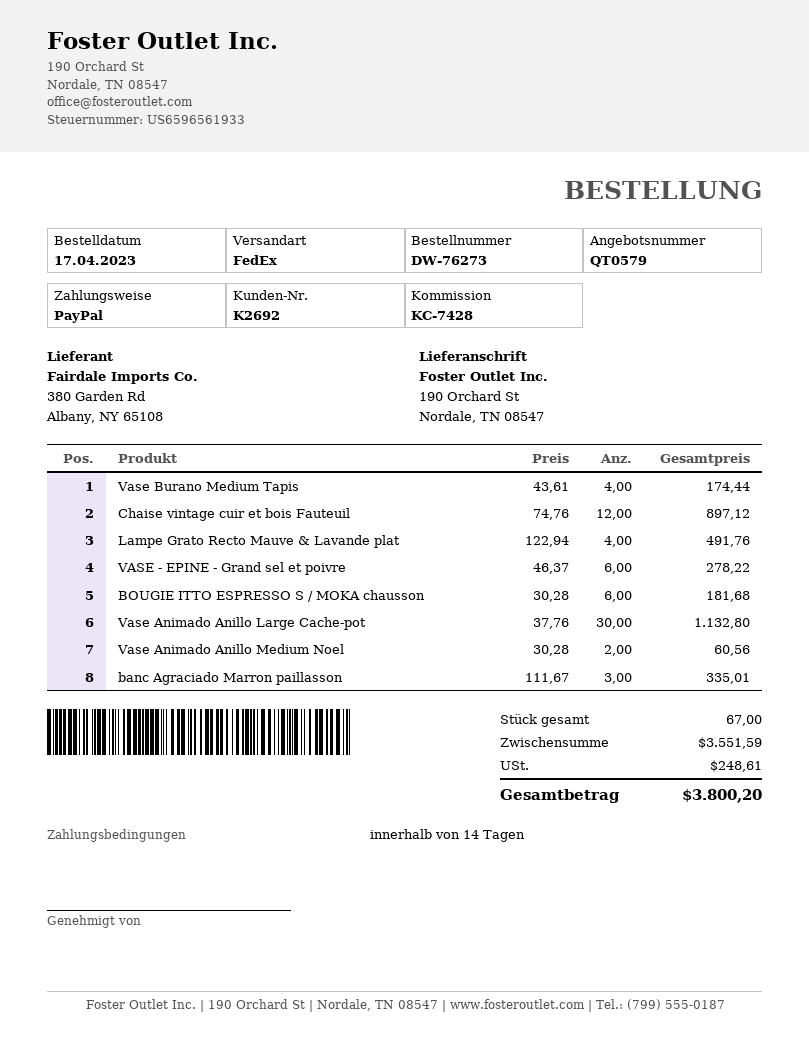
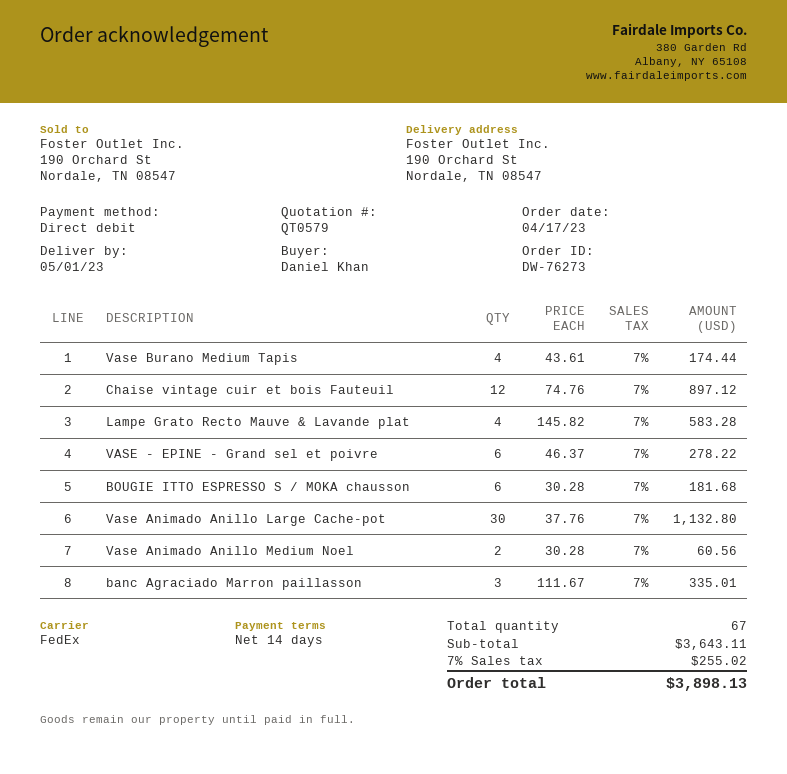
payment method: PayPal -> direct debit
Lampe Grato Recto Mauve & Lavande plat: 4 x 122.94 = 491.76 -> 4 x 145.82 = 583.28
subtotal: 3551.59 -> 3643.11
tax: 248.61 -> 255.02
total: 3800.20 -> 3898.13

